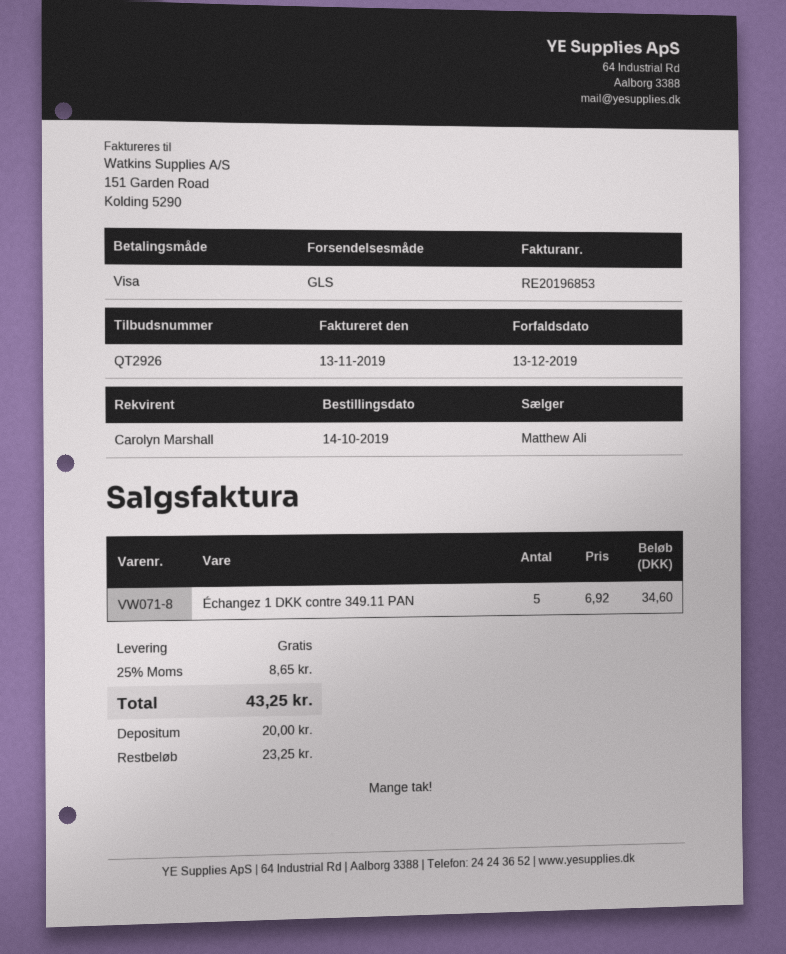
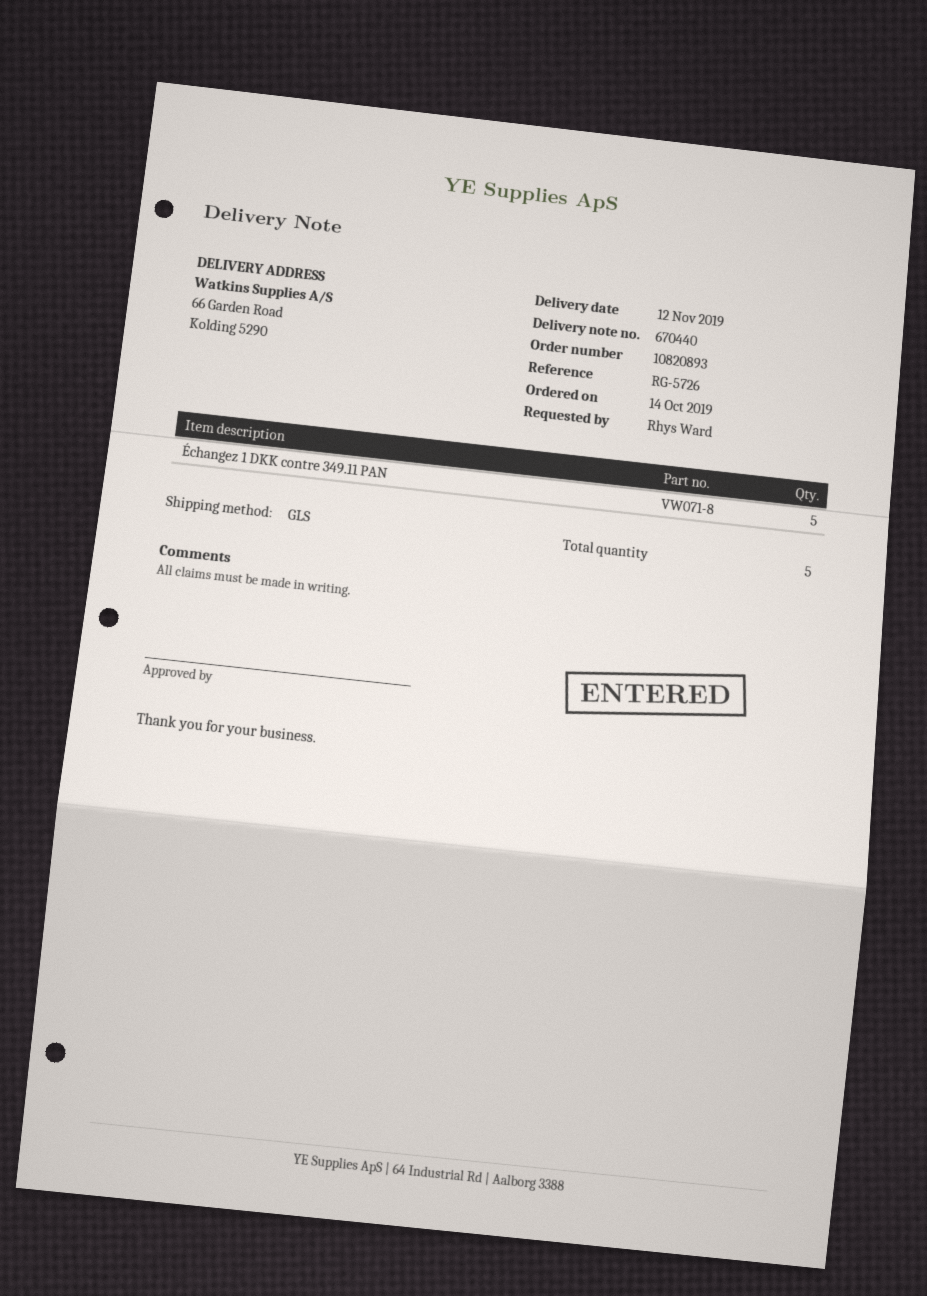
ordered by: Carolyn Marshall -> Rhys Ward

